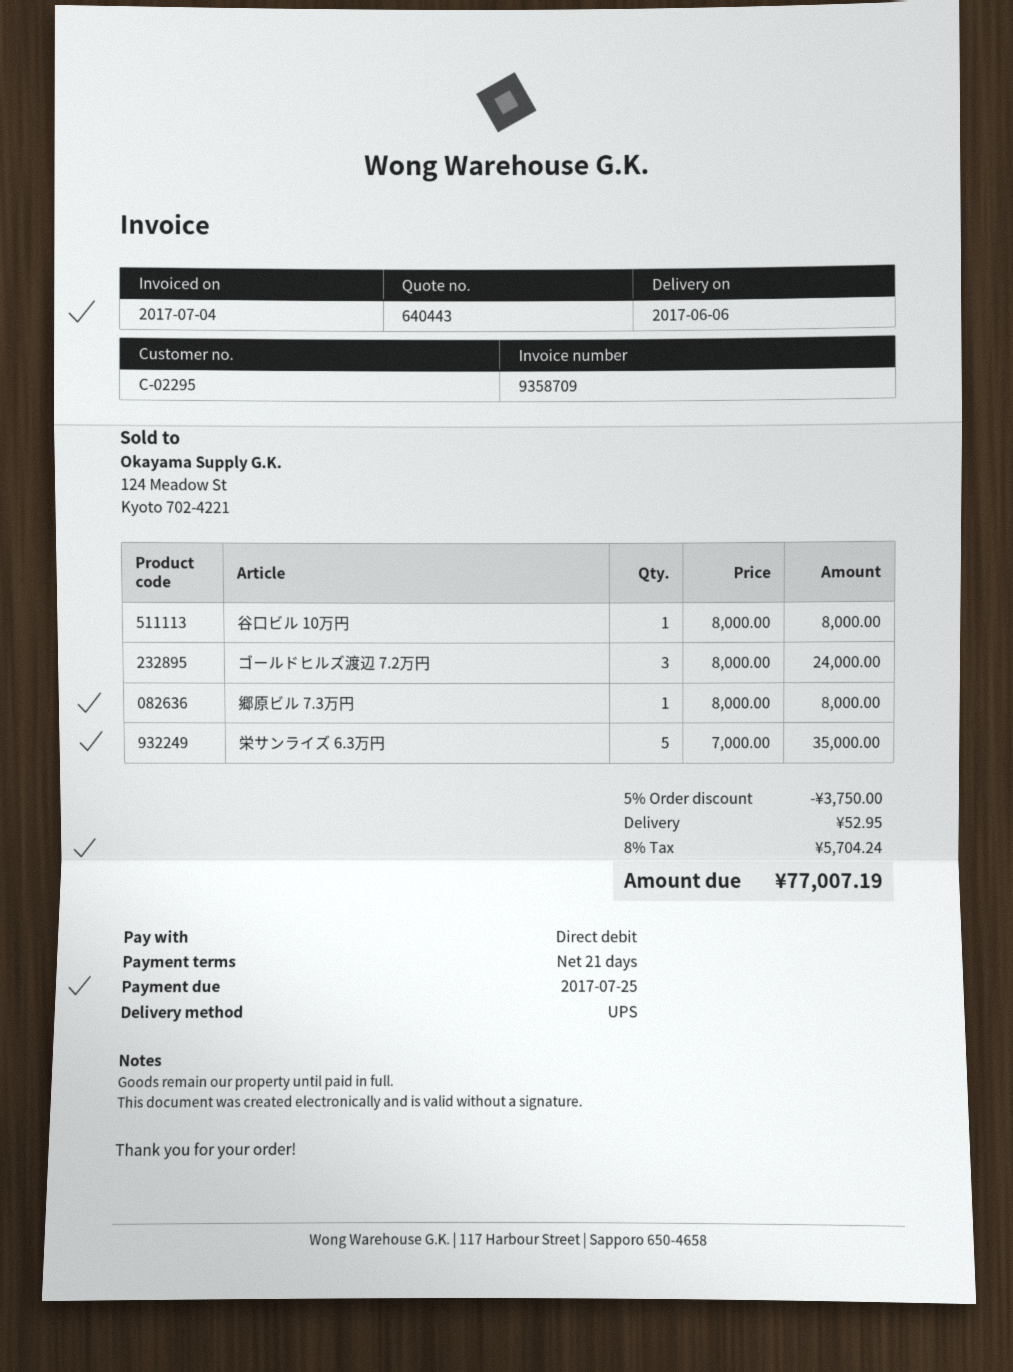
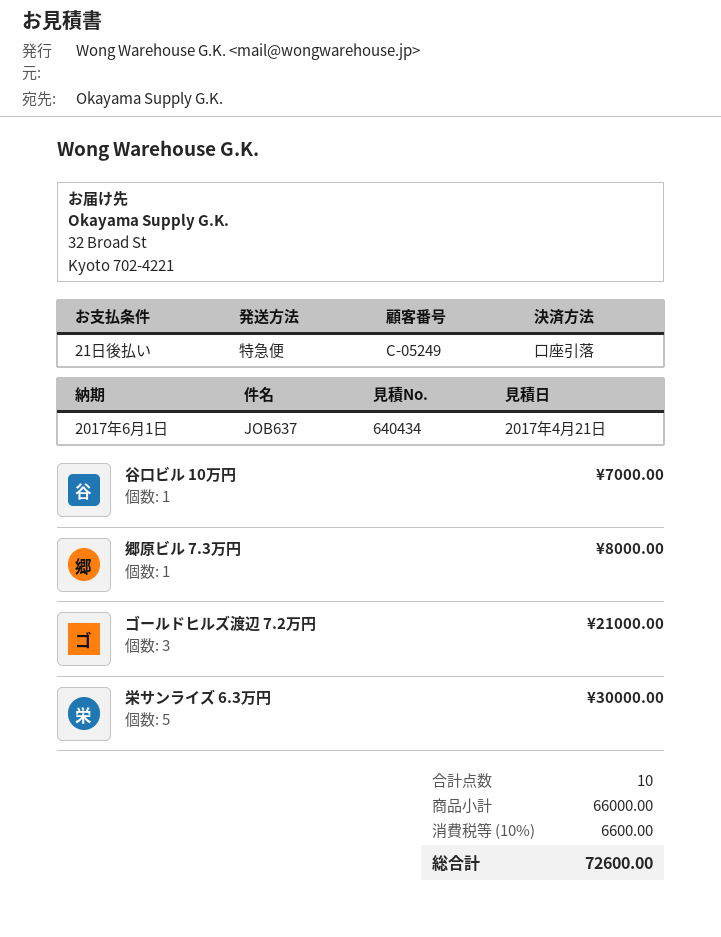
quote number: 640443 -> 640434
delivery date: 2017-06-06 -> 2017-06-01
customer number: C-02295 -> C-05249
shipping method: UPS -> express
谷口ビル 10万円: 1 for 8000.00 -> 1 for 7000.00
ゴールドヒルズ渡辺 7.2万円: 3 for 24000.00 -> 3 for 21000.00
栄サンライズ 6.3万円: 5 for 35000.00 -> 5 for 30000.00
discount: 5% = 3750.00 -> none
shipping: 52.95 -> none
tax: 8% = 5704.24 -> 10% = 6600.00
total: 77007.19 -> 72600.00

